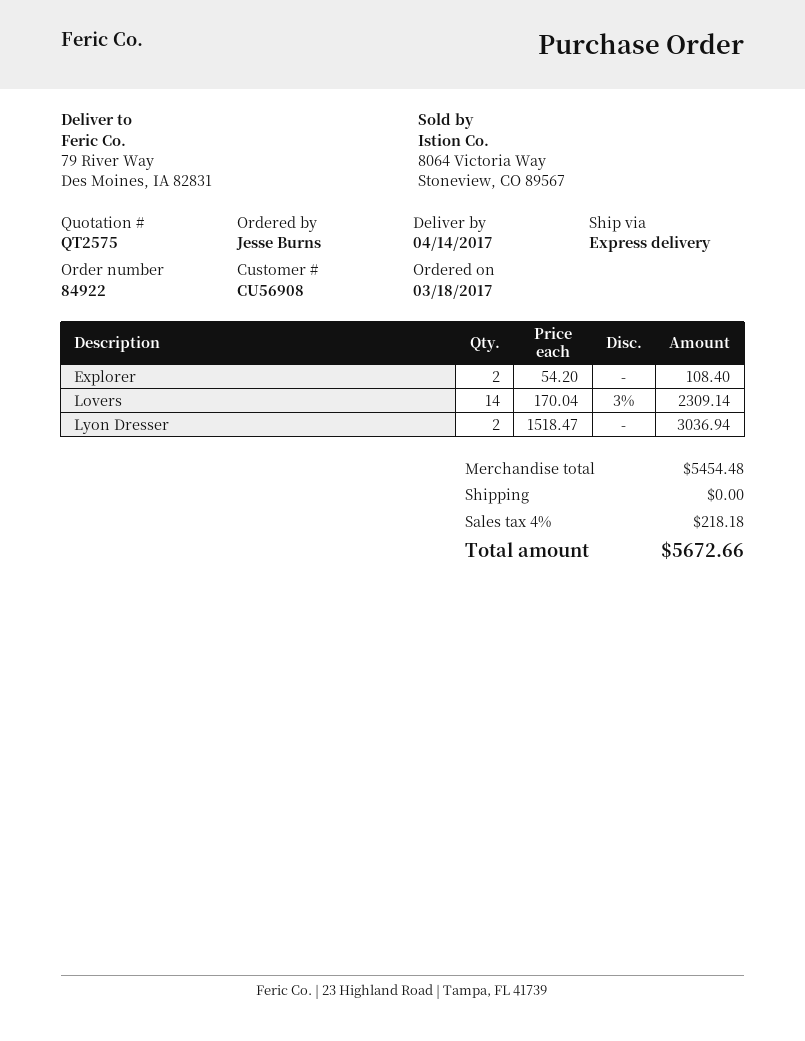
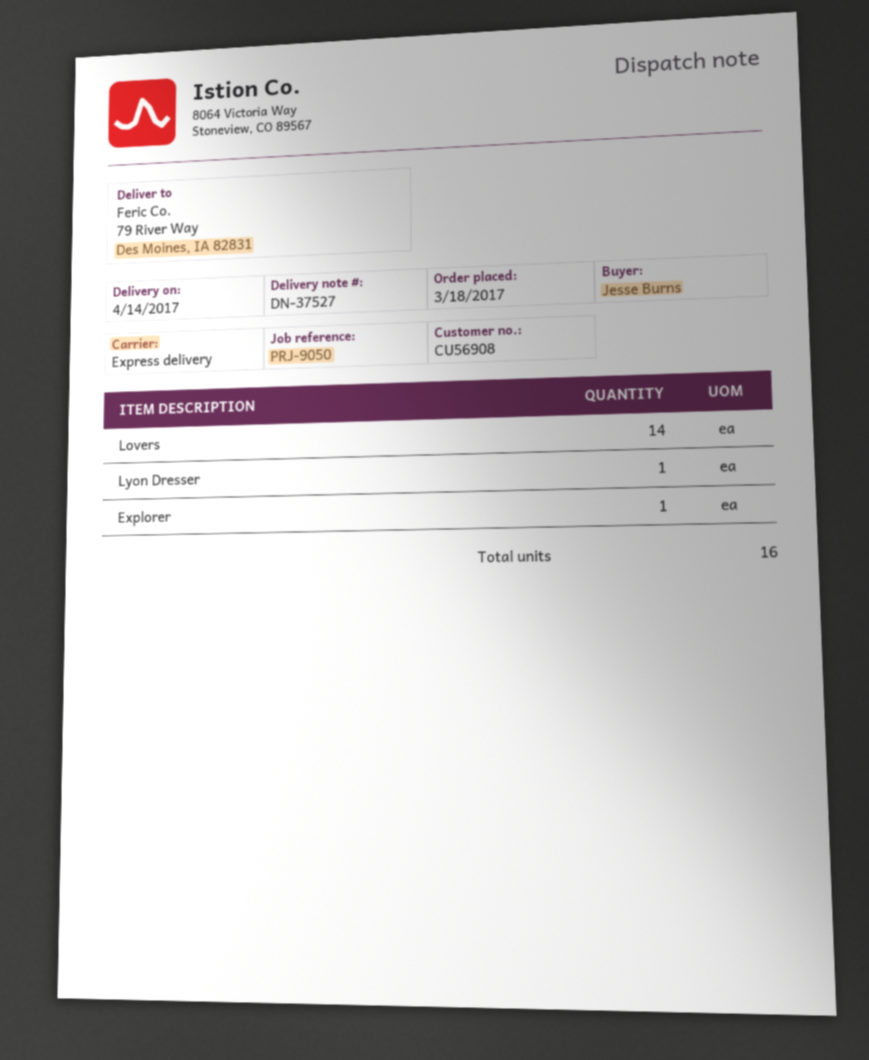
Explorer: 2 -> 1
Lyon Dresser: 2 -> 1

